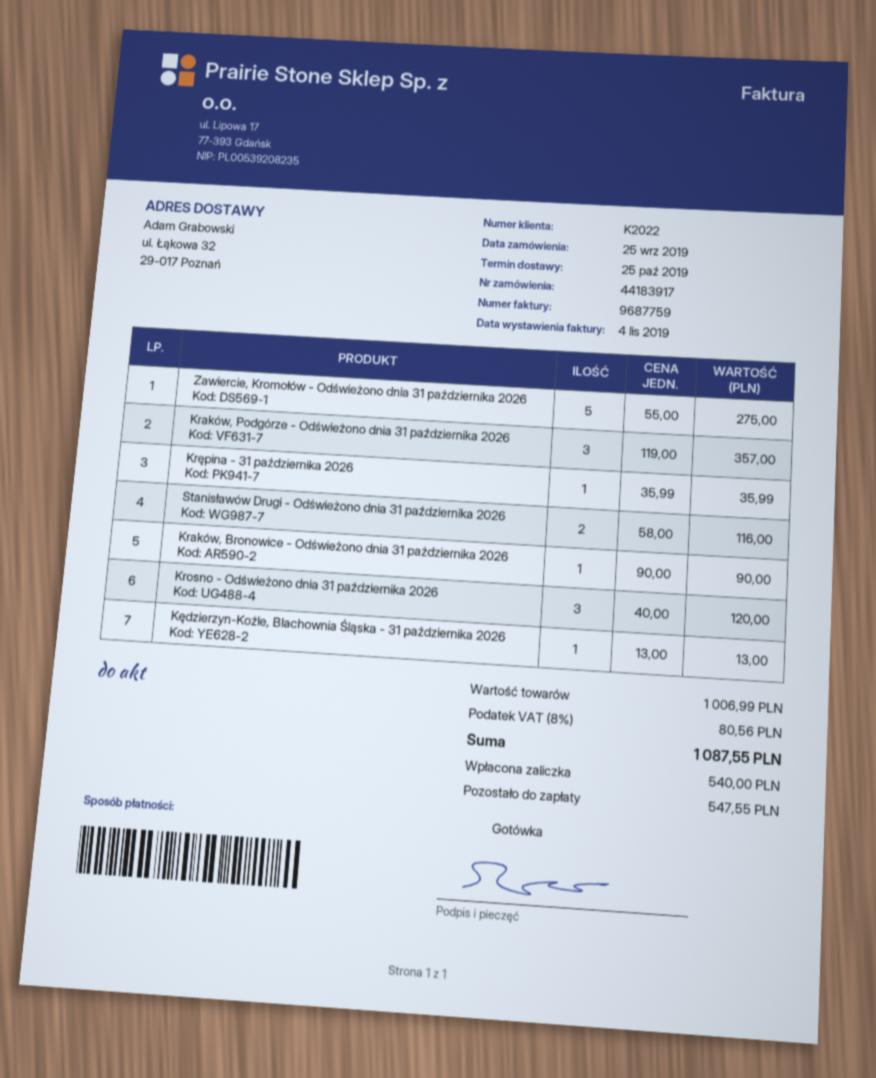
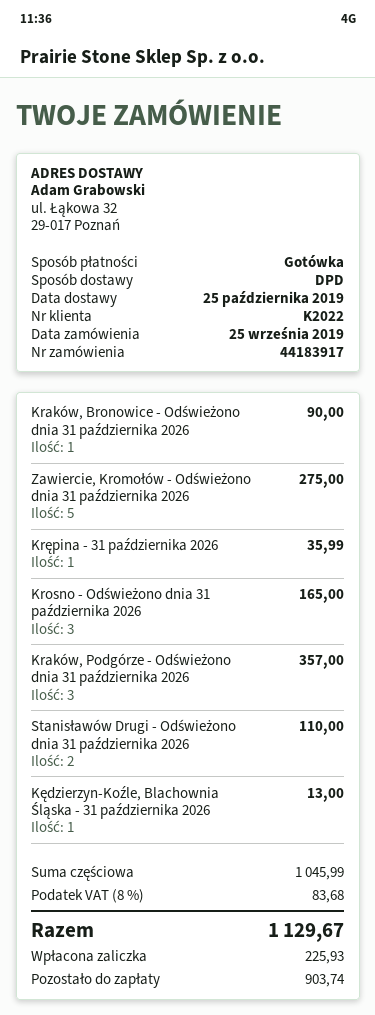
Stanisławów Drugi - Odświeżono dnia 31 października 2026: 2 for 116.00 -> 2 for 110.00
Krosno - Odświeżono dnia 31 października 2026: 3 for 120.00 -> 3 for 165.00
subtotal: 1006.99 -> 1045.99
tax: 8% = 80.56 -> 8% = 83.68
total: 1087.55 -> 1129.67
deposit: 540.00 -> 225.93
balance: 547.55 -> 903.74

